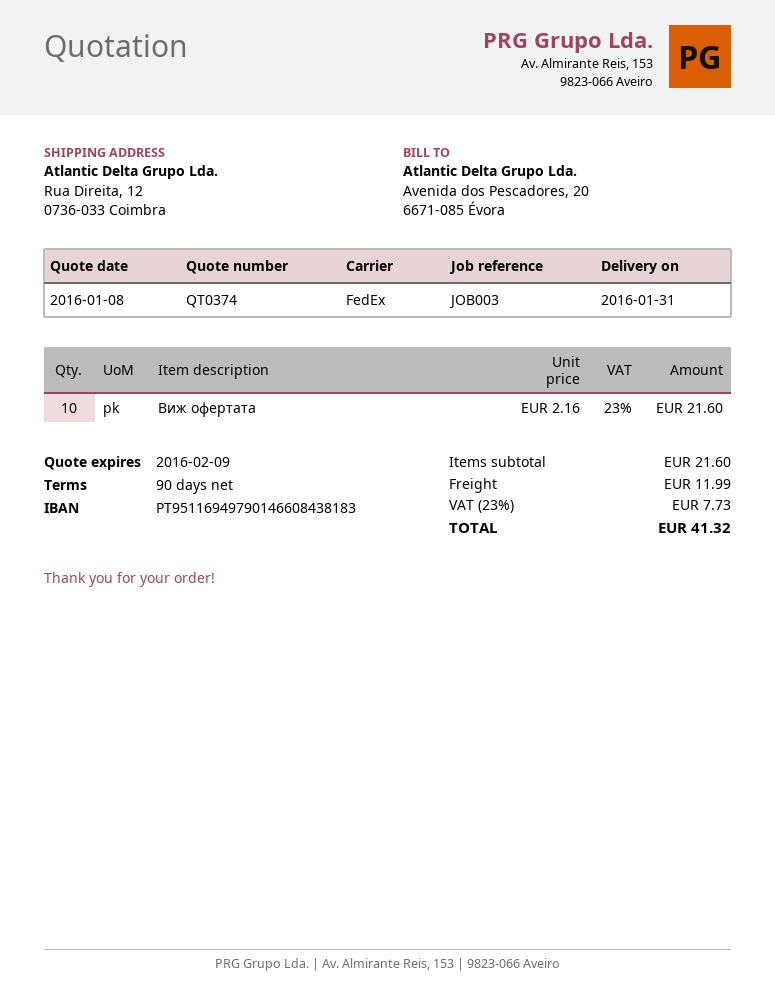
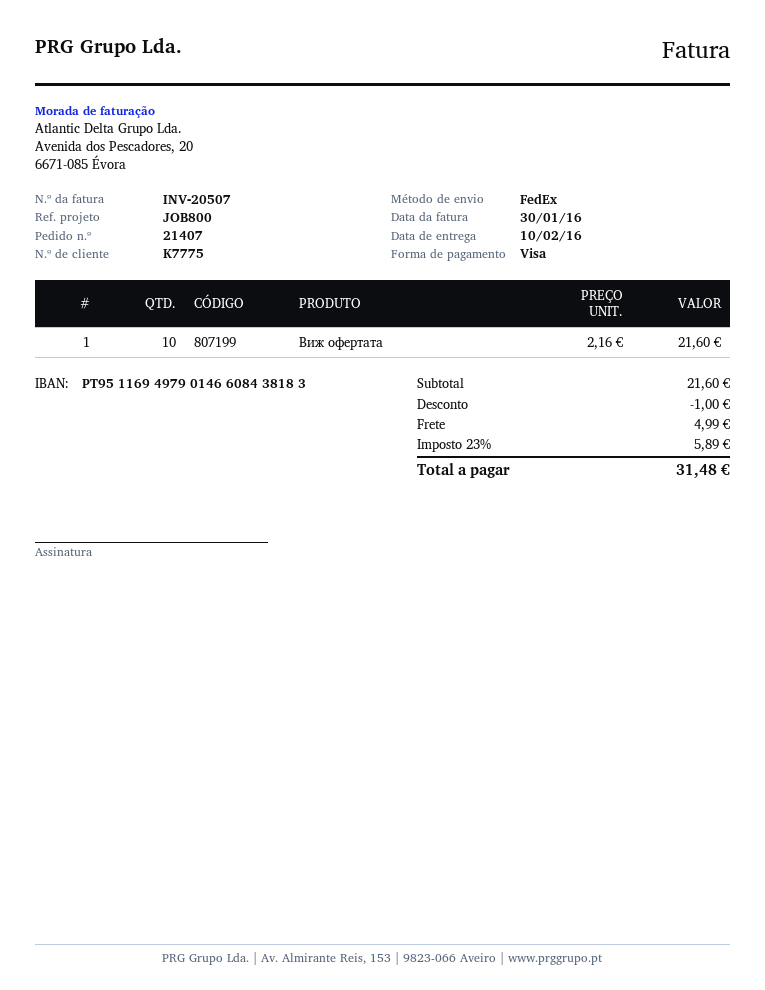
delivery date: 2016-01-31 -> 2016-02-10
reference: JOB003 -> JOB800
discount: none -> 1.00
shipping: 11.99 -> 4.99
tax: 23% = 7.73 -> 23% = 5.89
total: 41.32 -> 31.48

